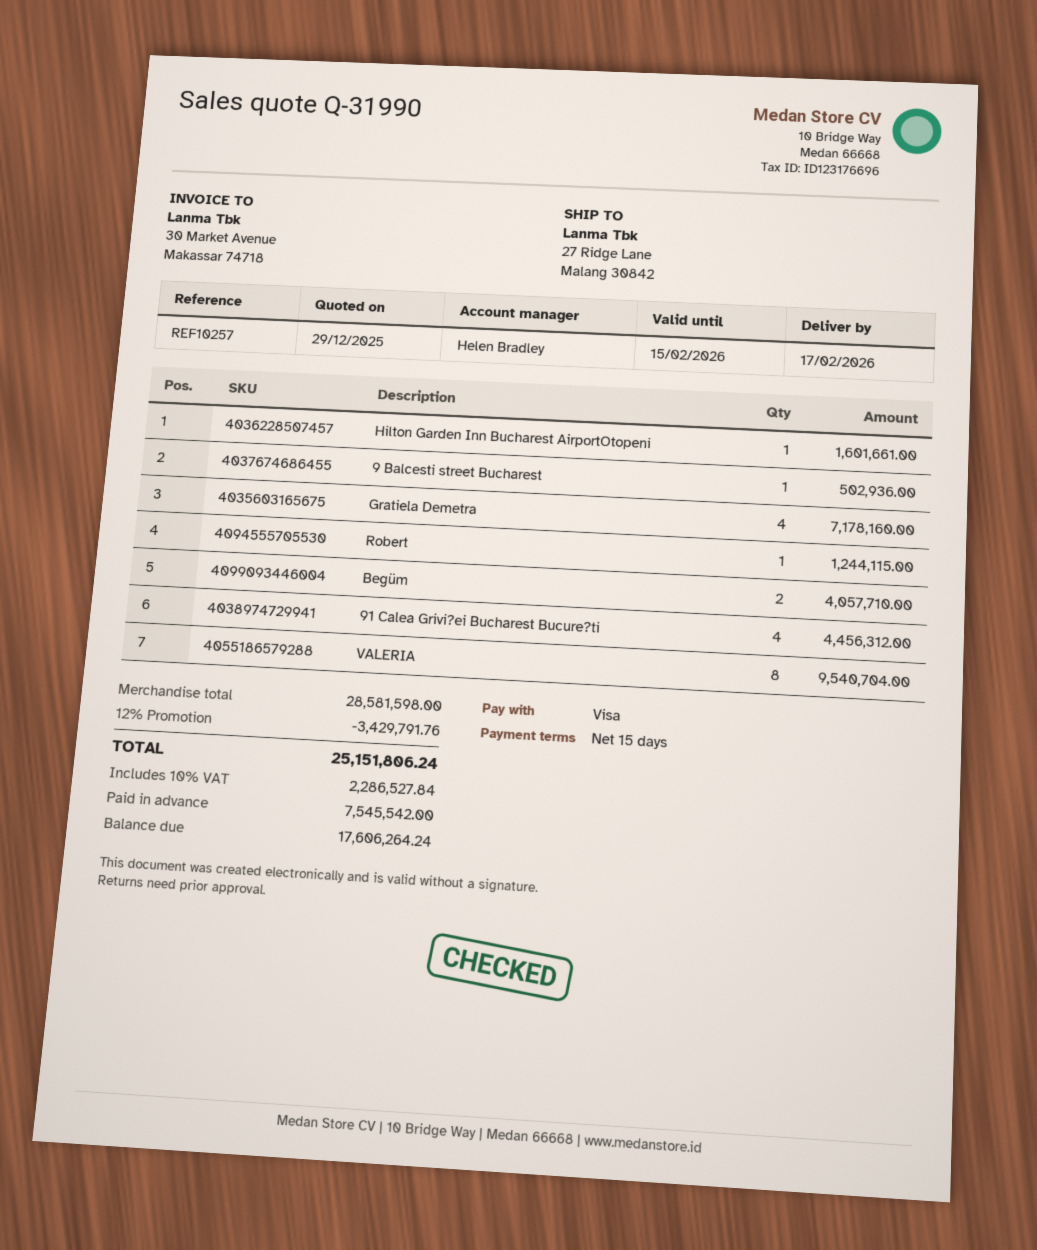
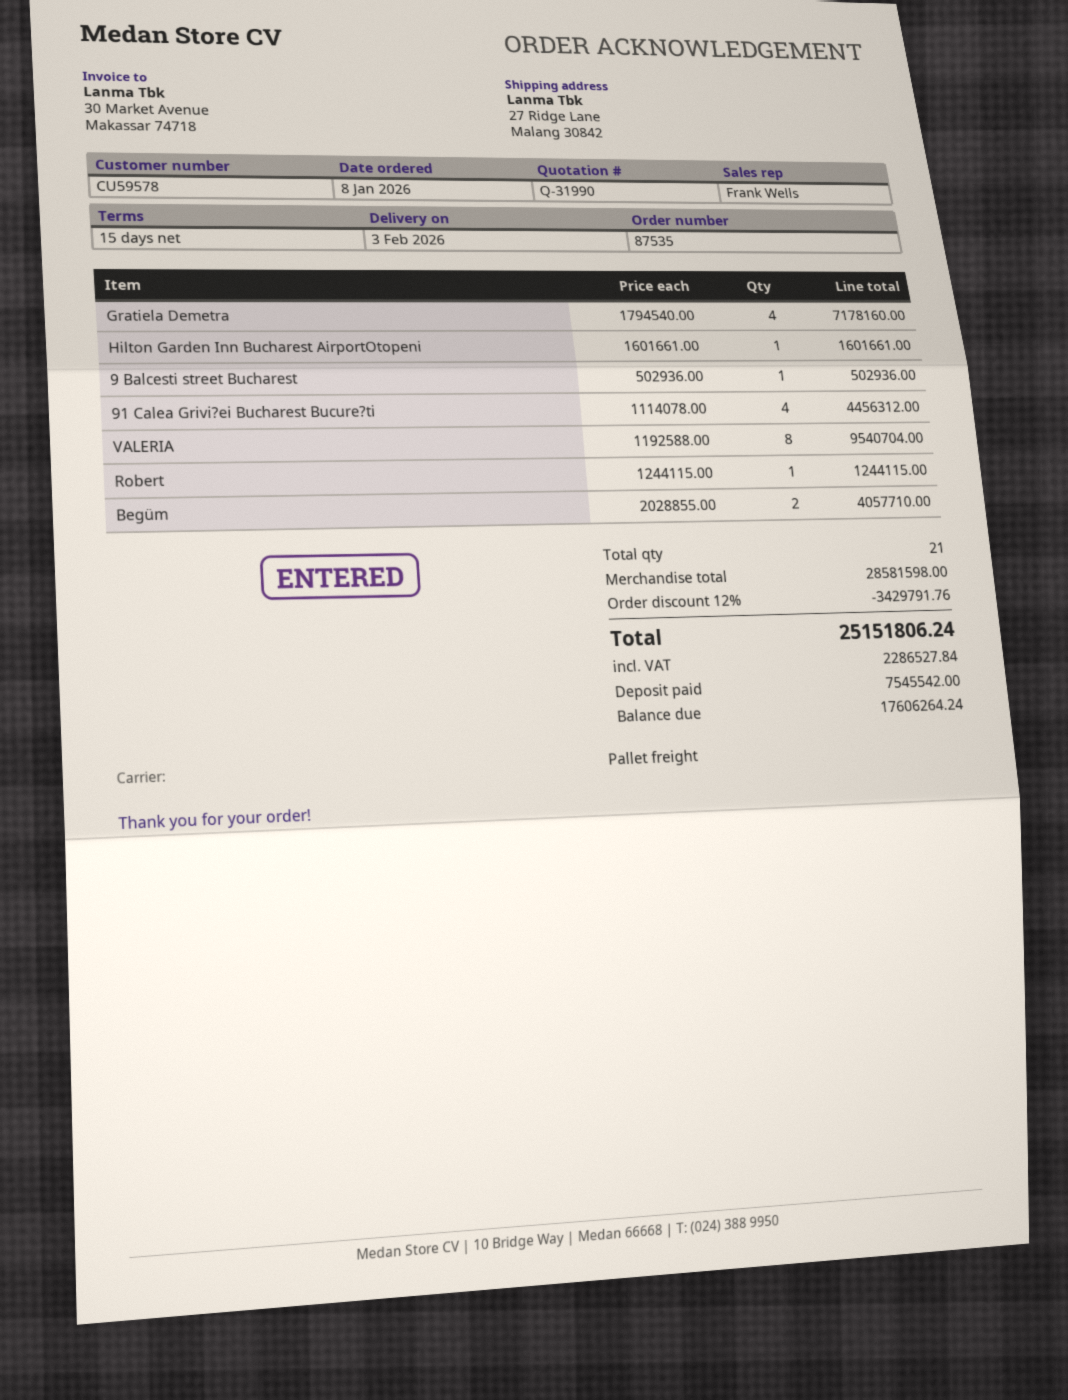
delivery date: 2026-02-17 -> 2026-02-03
sales rep: Helen Bradley -> Frank Wells

